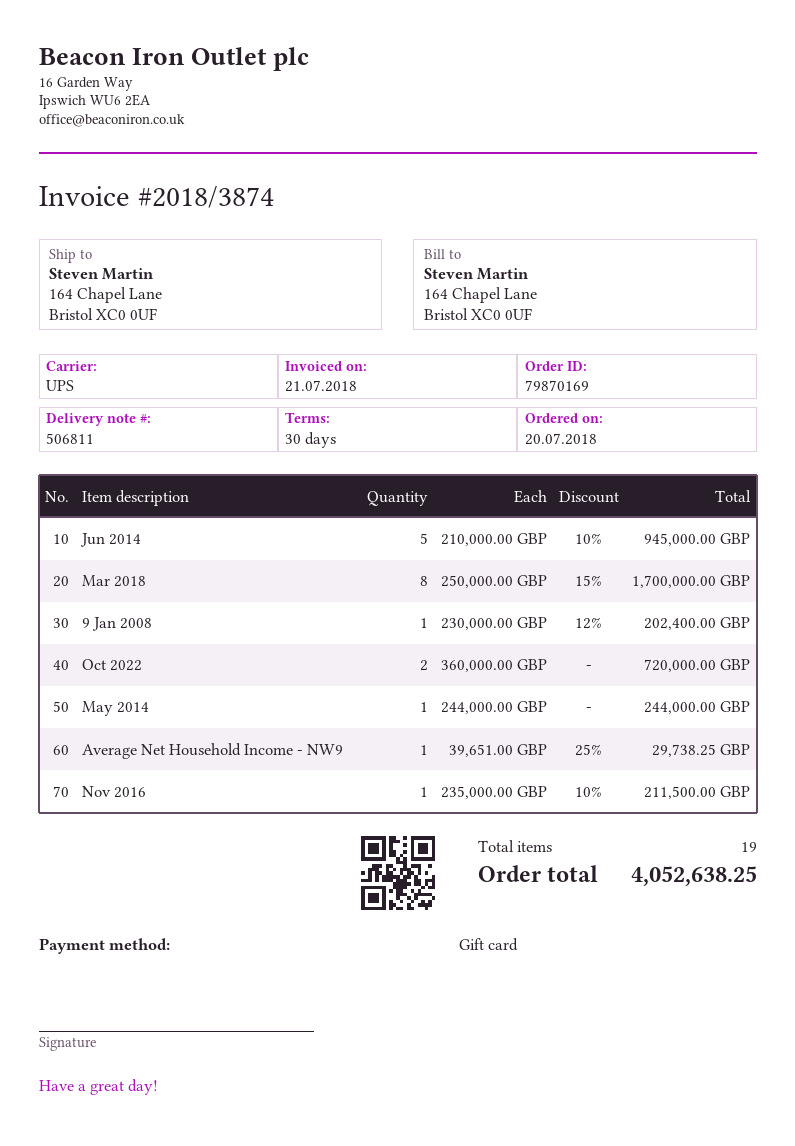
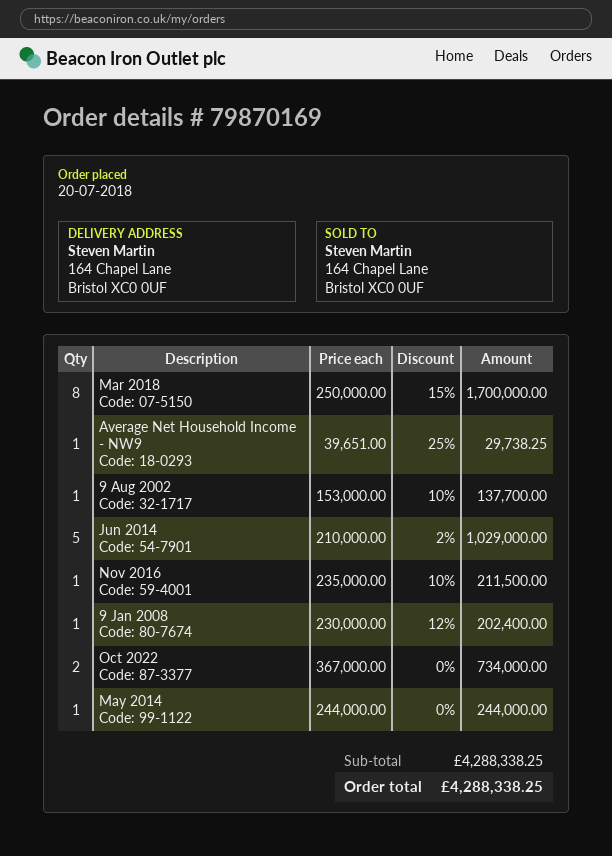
Jun 2014: 5 x 210000.00 - 10% = 945000.00 -> 5 x 210000.00 - 2% = 1029000.00
Oct 2022: 2 x 360000.00 = 720000.00 -> 2 x 367000.00 = 734000.00
9 Aug 2002: none -> 1 x 153000.00 - 10% = 137700.00
total: 4052638.25 -> 4288338.25

